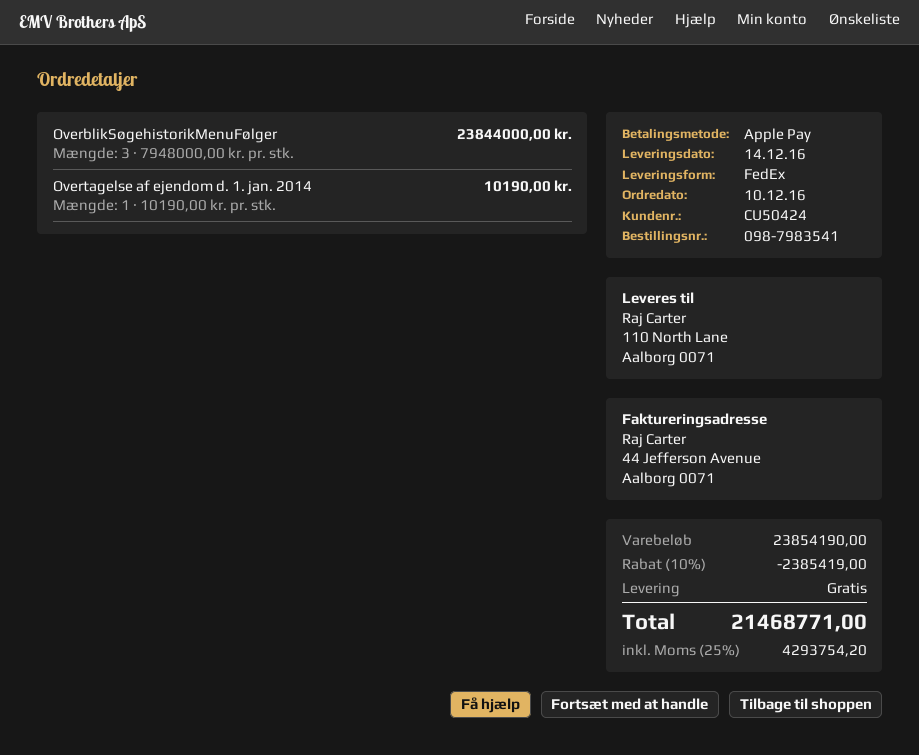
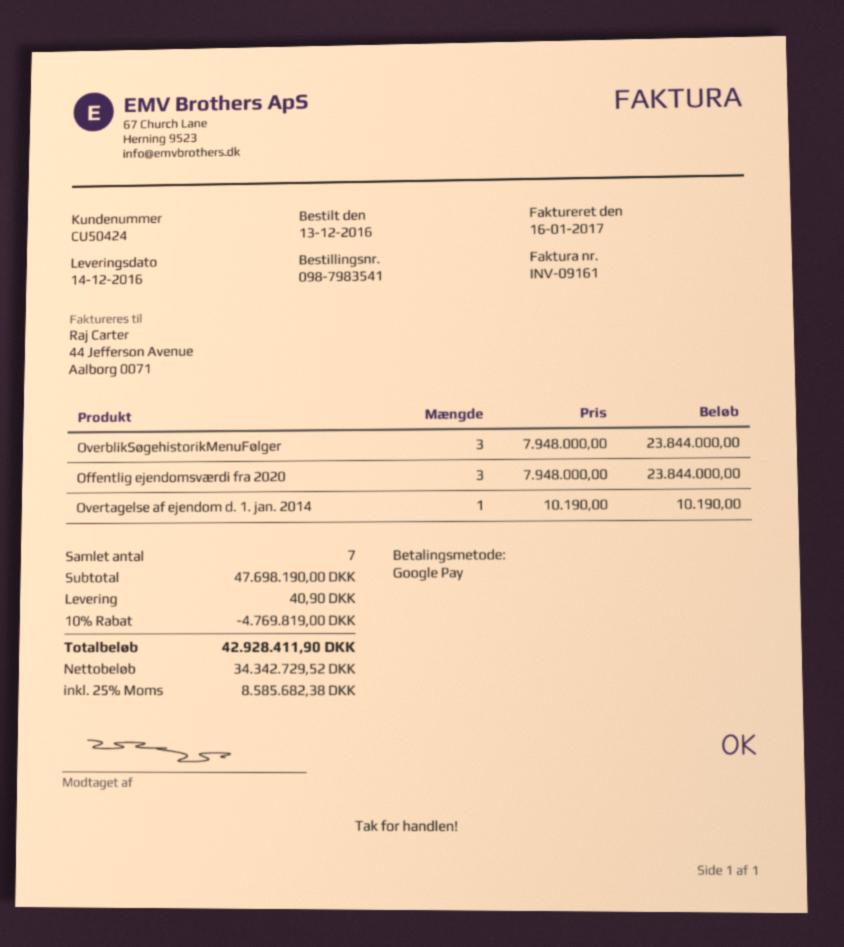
order date: 2016-12-10 -> 2016-12-13
payment method: Apple Pay -> Google Pay
Offentlig ejendomsværdi fra 2020: none -> 3 x 7948000.00 = 23844000.00
subtotal: 23854190.00 -> 47698190.00
discount: 10% = 2385419.00 -> 10% = 4769819.00
shipping: 0.00 -> 40.90
tax: 25% = 4293754.20 -> 25% = 8585682.38
total: 21468771.00 -> 42928411.90

